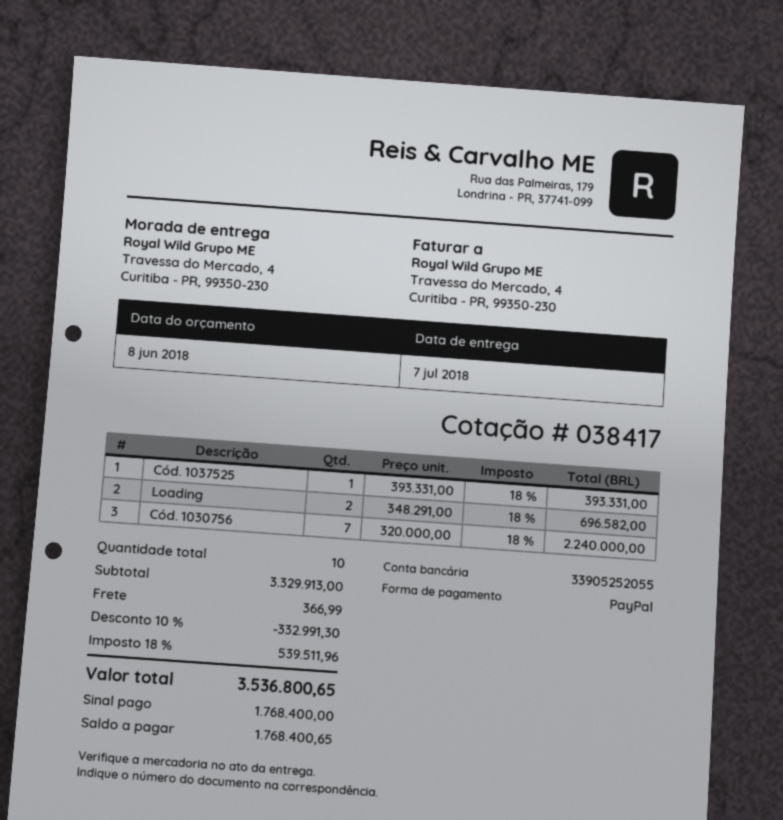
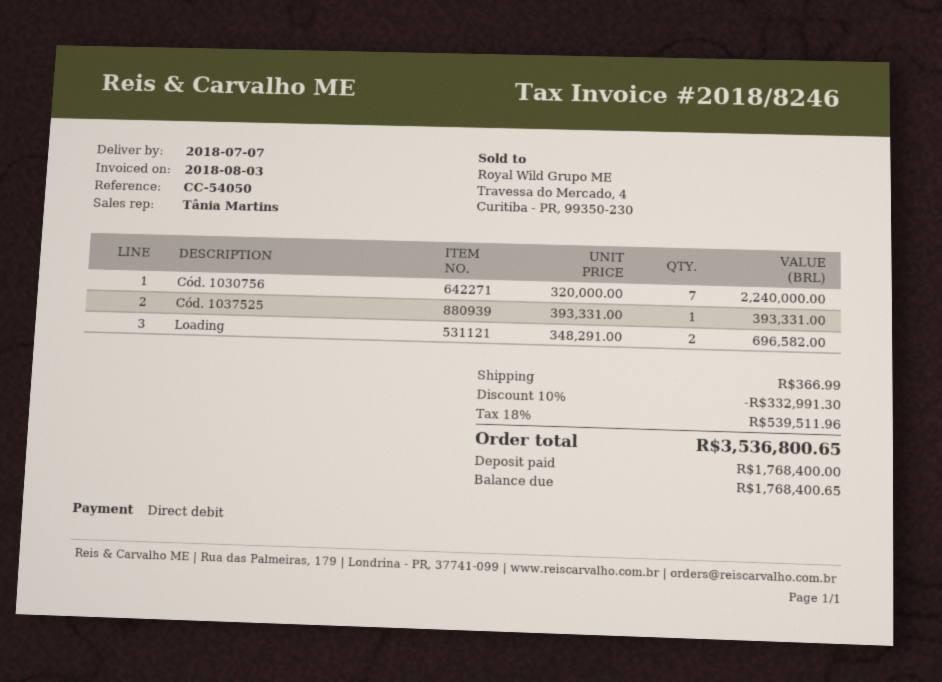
payment method: PayPal -> direct debit

